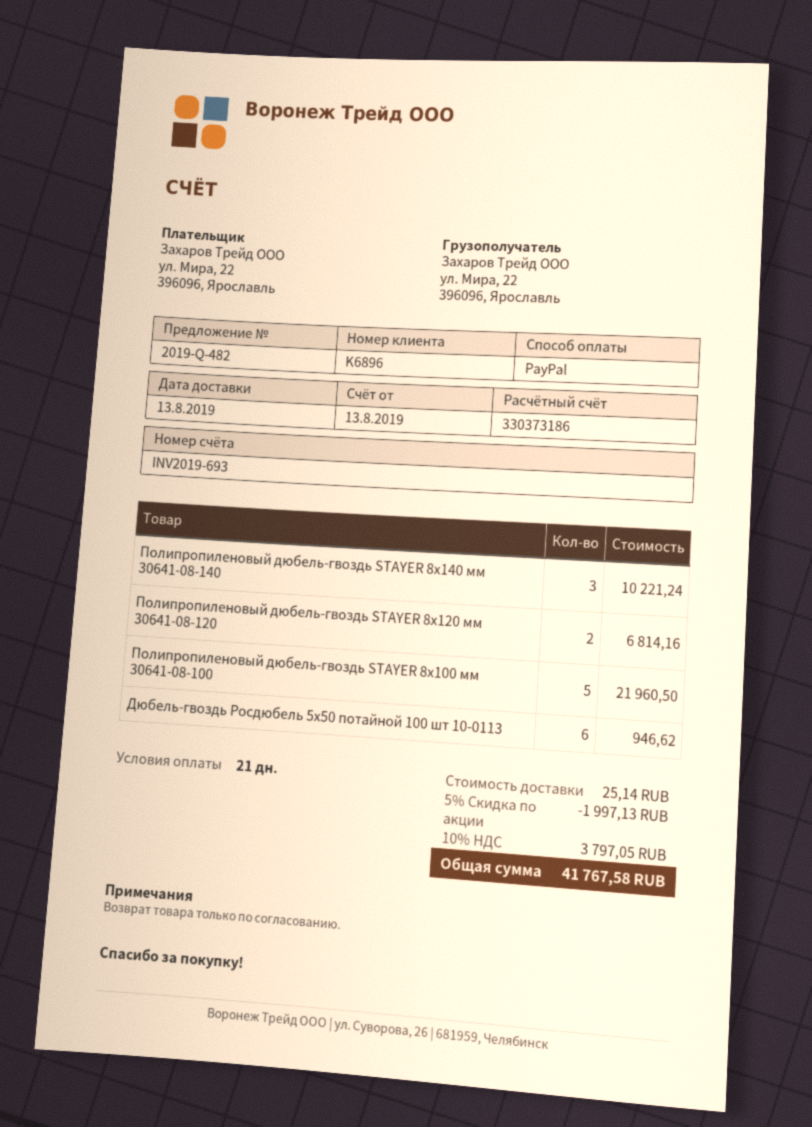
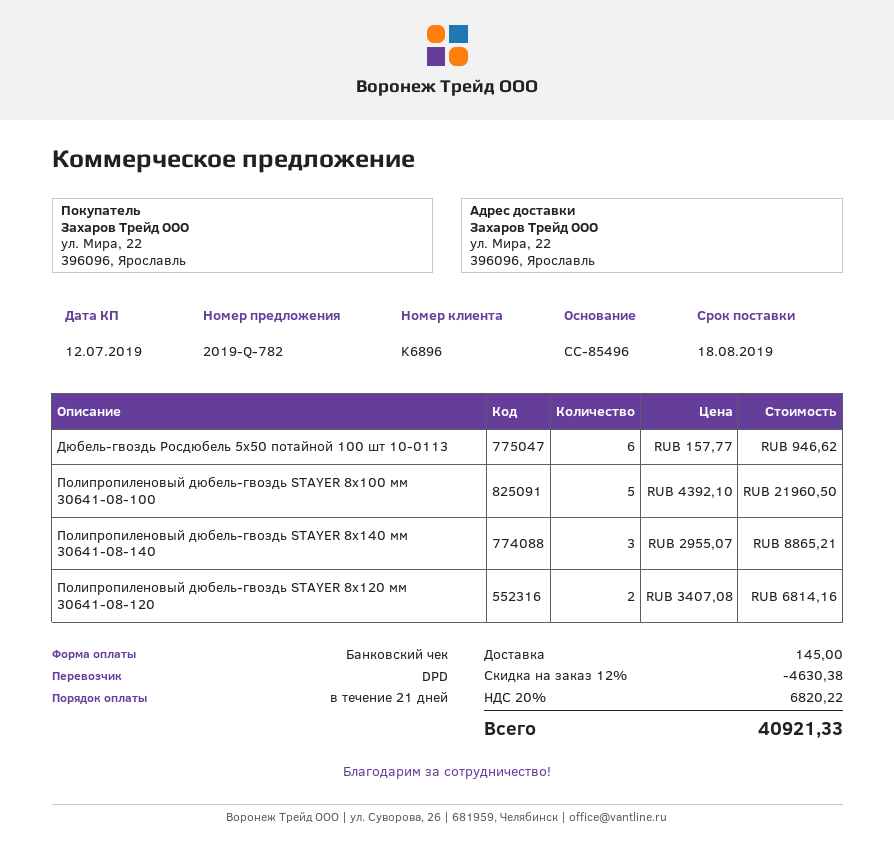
quote number: 2019-Q-482 -> 2019-Q-782
delivery date: 2019-08-13 -> 2019-08-18
payment method: PayPal -> cheque
Полипропиленовый дюбель-гвоздь STAYER 8x140 мм 30641-08-140: 3 for 10221.24 -> 3 for 8865.21
discount: 5% = 1997.13 -> 12% = 4630.38
shipping: 25.14 -> 145.00
tax: 10% = 3797.05 -> 20% = 6820.22
total: 41767.58 -> 40921.33

